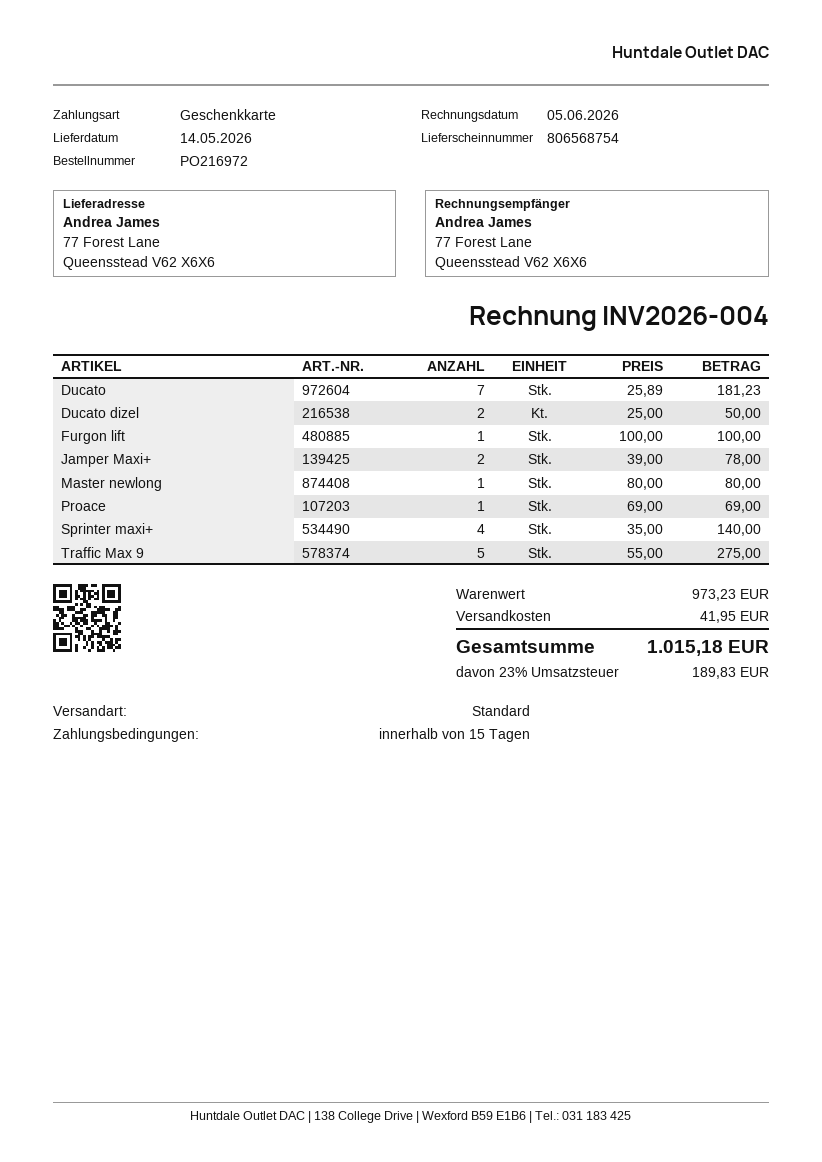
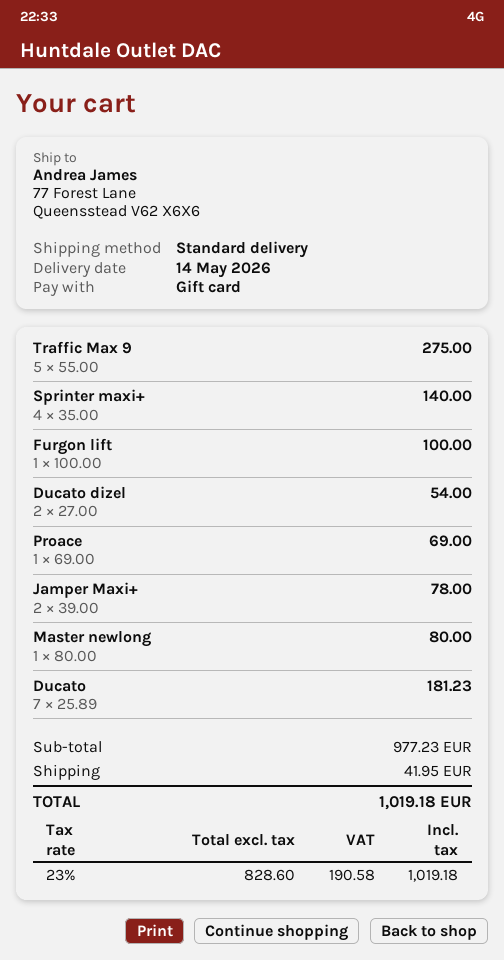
Ducato dizel: 2 x 25.00 = 50.00 -> 2 x 27.00 = 54.00
subtotal: 973.23 -> 977.23
tax: 23% = 189.83 -> 23% = 190.58
total: 1015.18 -> 1019.18

